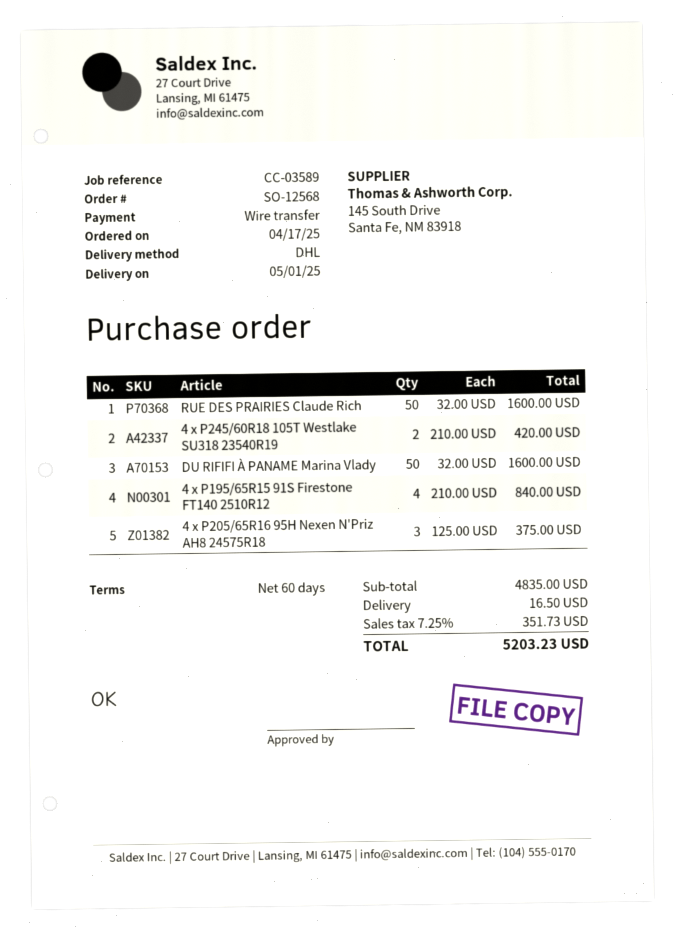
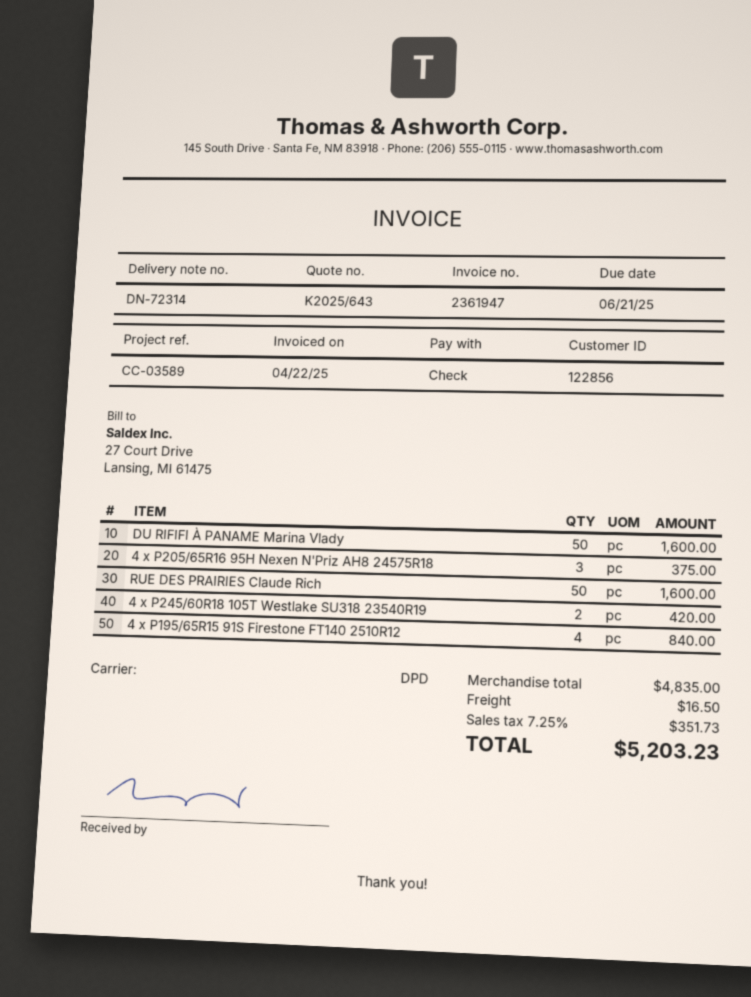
payment method: bank transfer -> cheque
shipping method: DHL -> DPD

